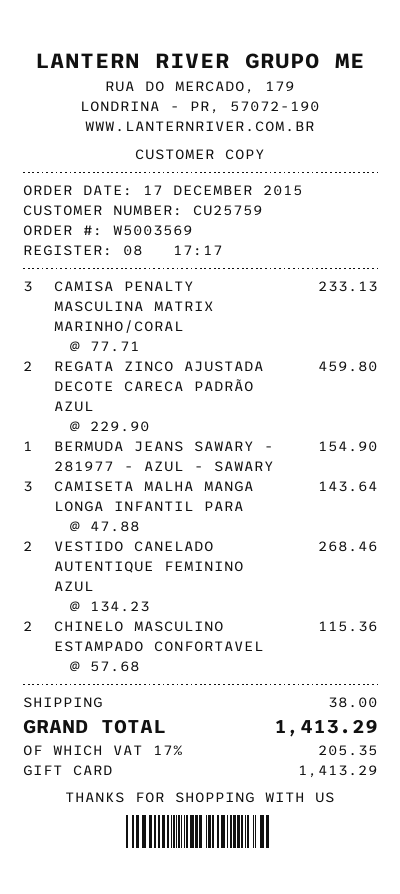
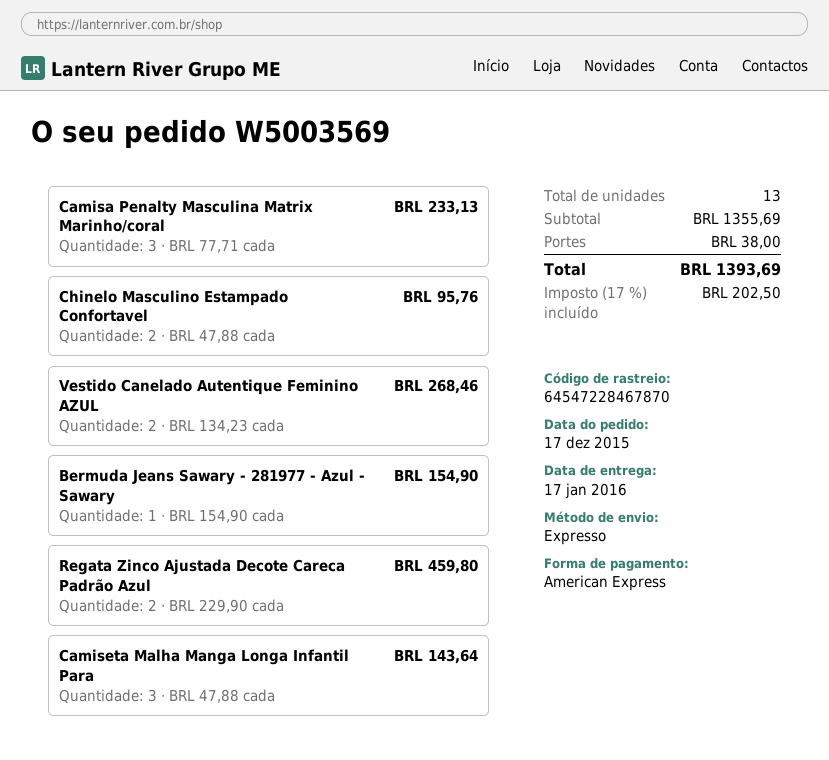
payment method: gift card -> American Express
CHINELO MASCULINO ESTAMPADO CONFORTAVEL: 2 x 57.68 = 115.36 -> 2 x 47.88 = 95.76
tax: 17% = 205.35 -> 17% = 202.50
total: 1413.29 -> 1393.69

